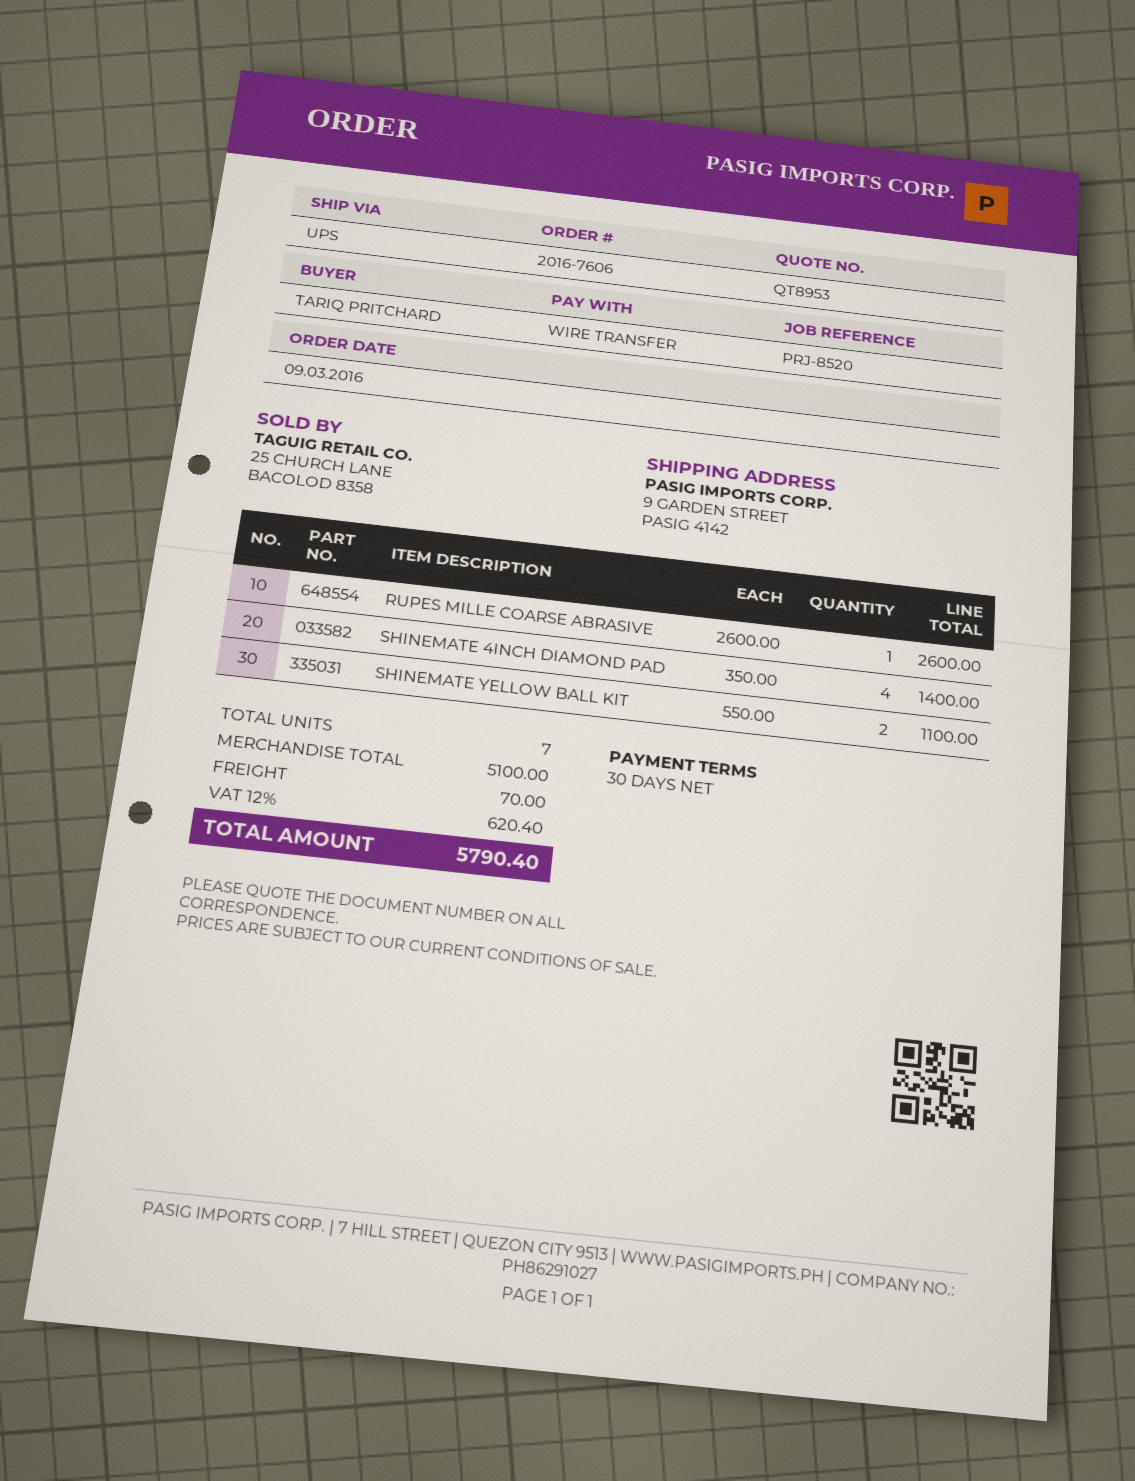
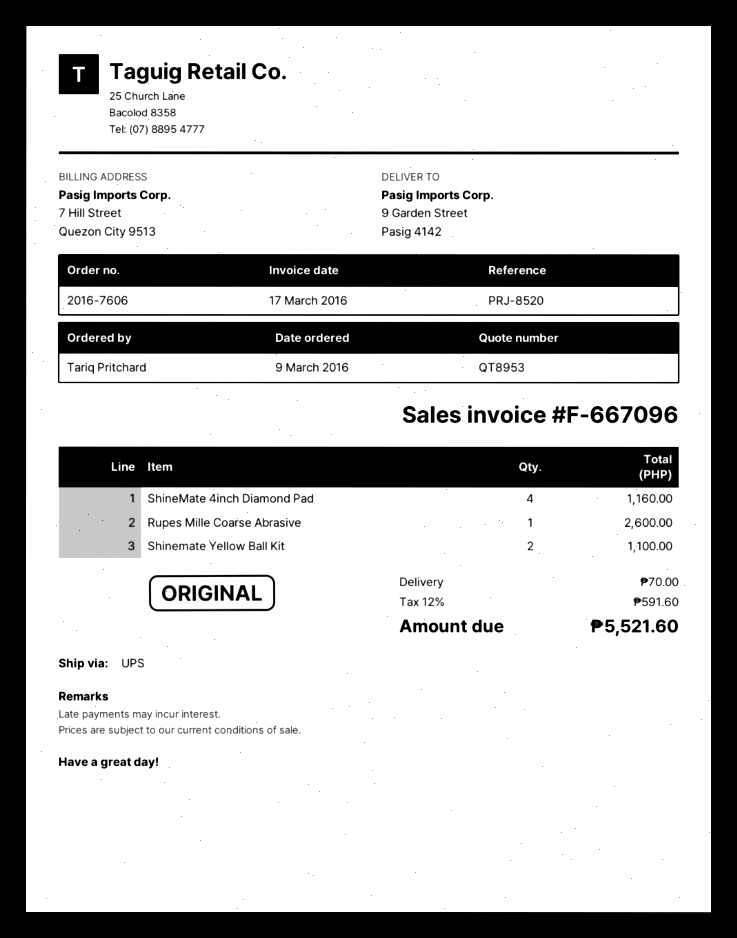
SHINEMATE 4INCH DIAMOND PAD: 4 for 1400.00 -> 4 for 1160.00
tax: 12% = 620.40 -> 12% = 591.60
total: 5790.40 -> 5521.60

